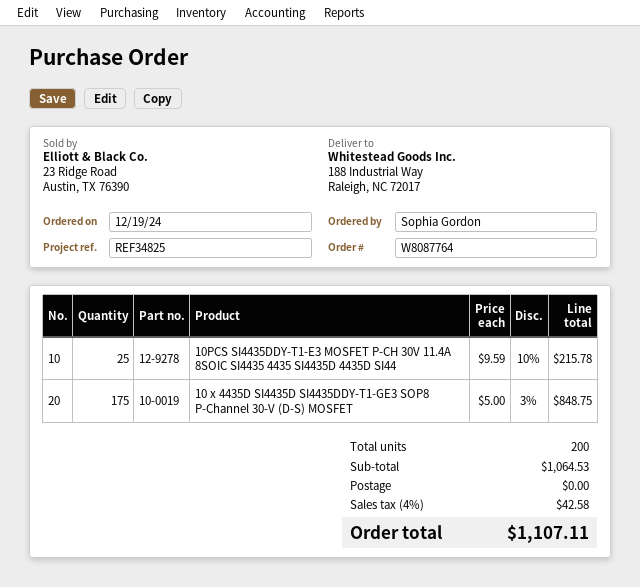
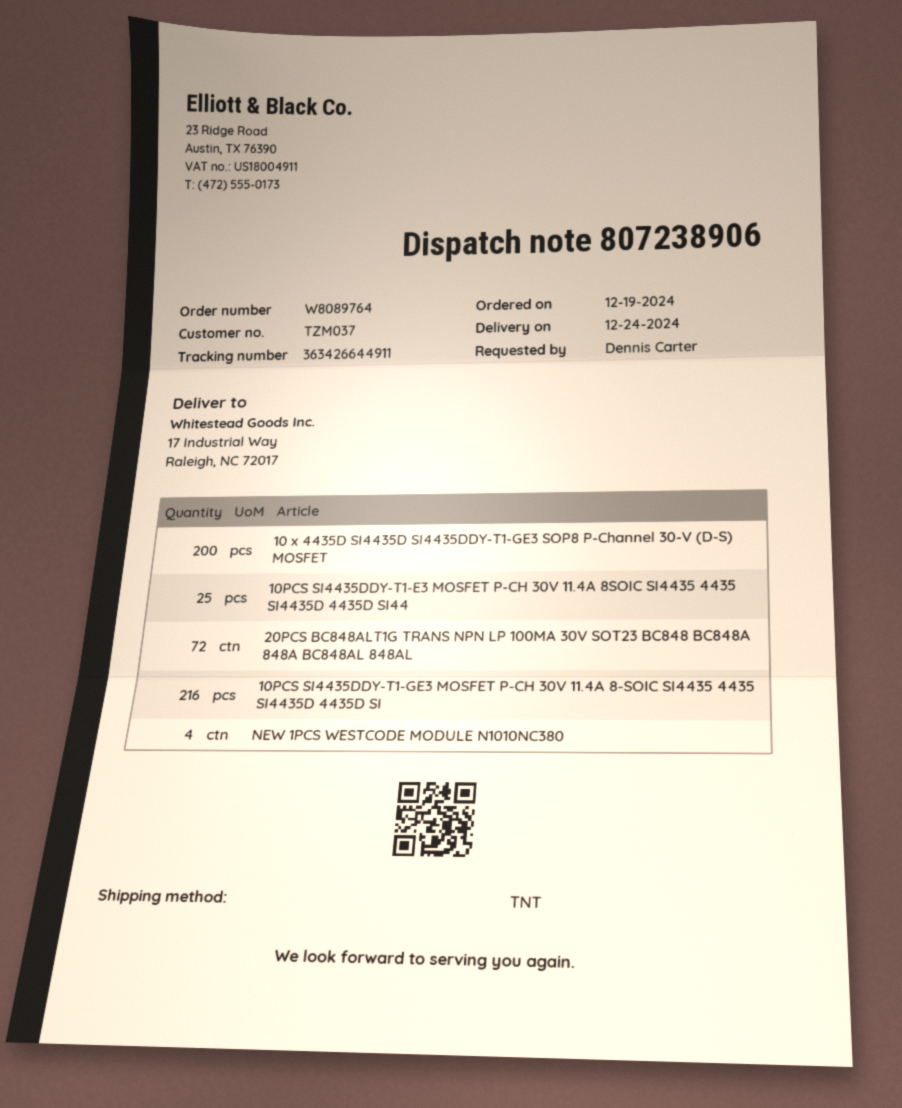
order number: W8087764 -> W8089764
ordered by: Sophia Gordon -> Dennis Carter
ship to: 188 Industrial Way, Raleigh, NC 72017 -> 17 Industrial Way, Raleigh, NC 72017
10 x 4435D SI4435D SI4435DDY-T1-GE3 SOP8 P-Channel 30-V (D-S) MOSFET: 175 -> 200
20PCS BC848ALT1G TRANS NPN LP 100MA 30V SOT23 BC848 BC848A 848A BC848AL 848AL: none -> 72
10PCS SI4435DDY-T1-GE3 MOSFET P-CH 30V 11.4A 8-SOIC SI4435 4435 SI4435D 4435D SI: none -> 216
NEW 1PCS WESTCODE MODULE N1010NC380: none -> 4

